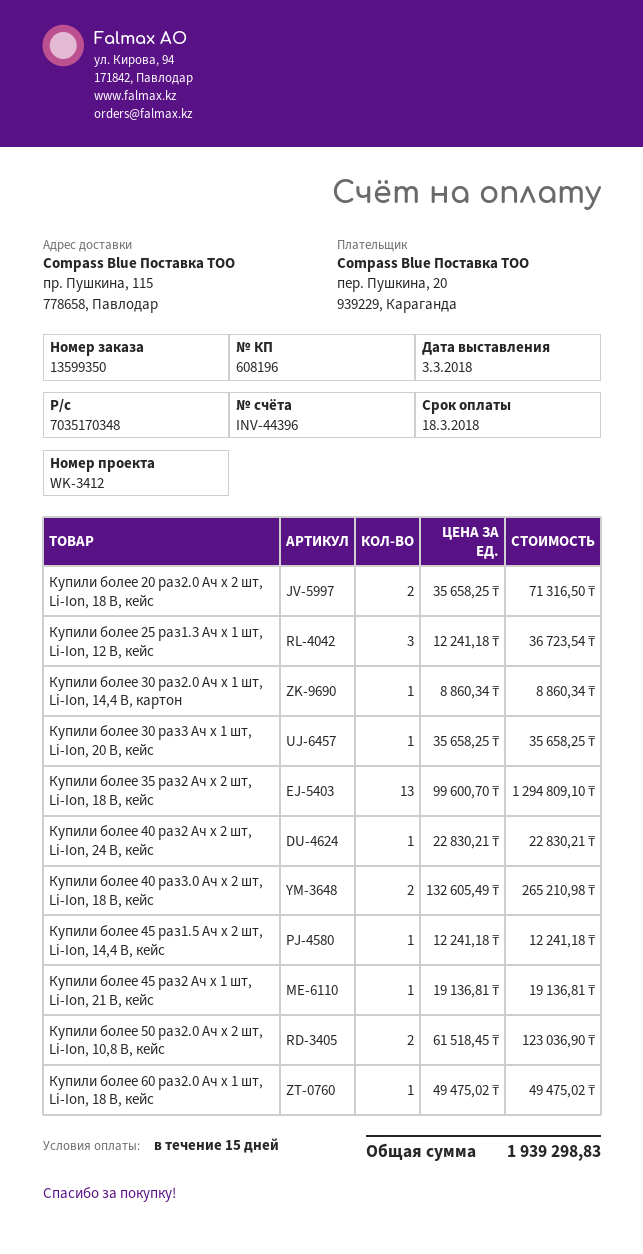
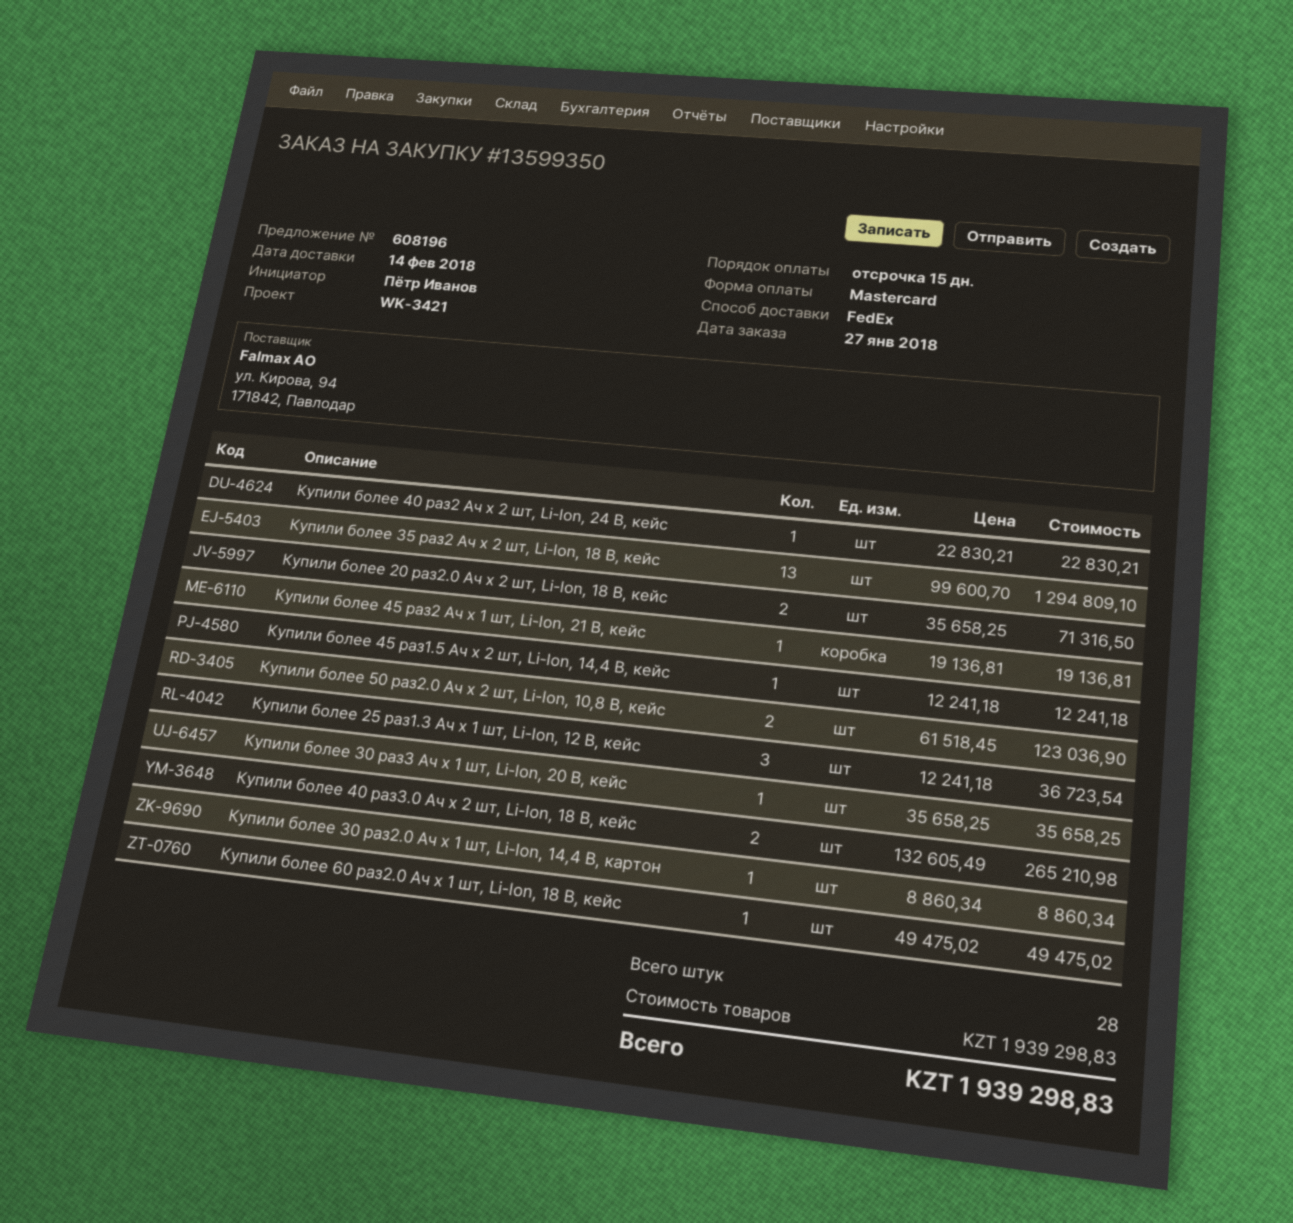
reference: WK-3412 -> WK-3421

